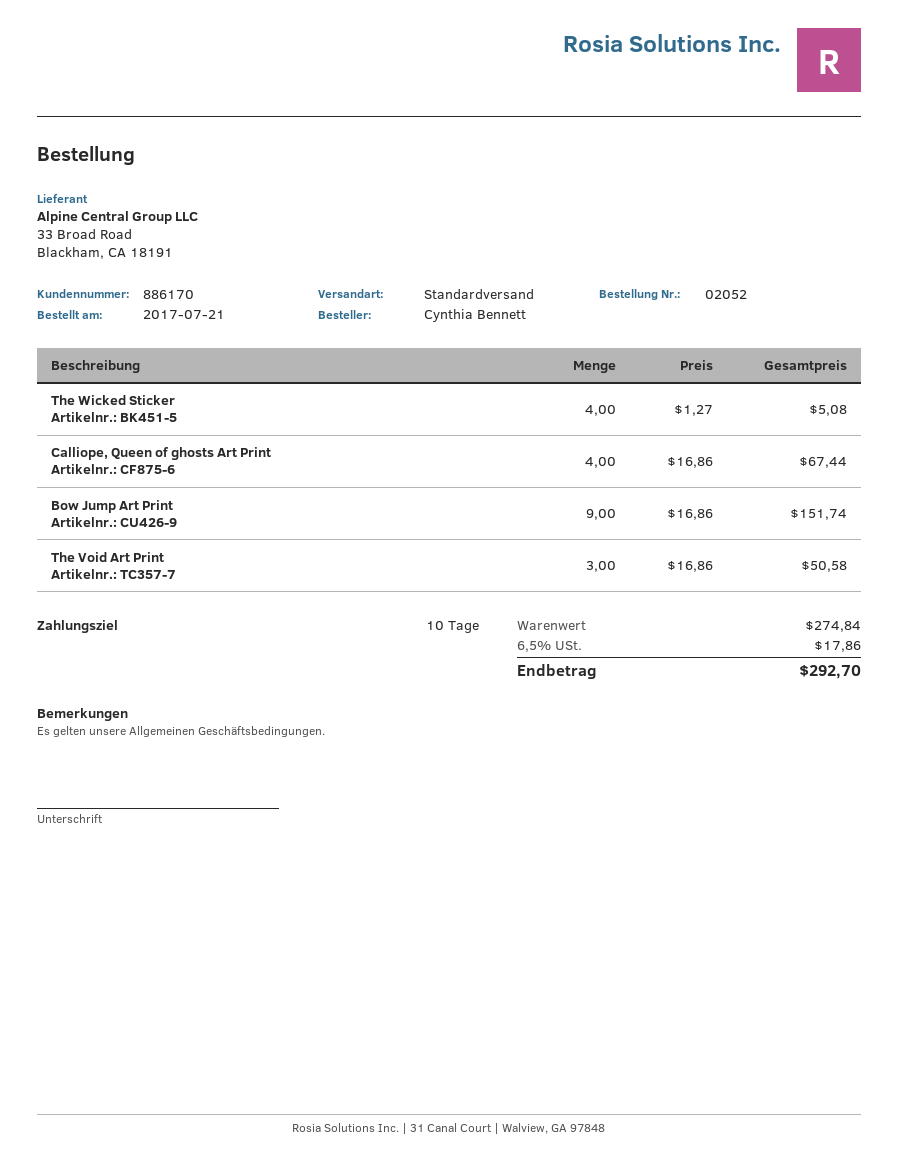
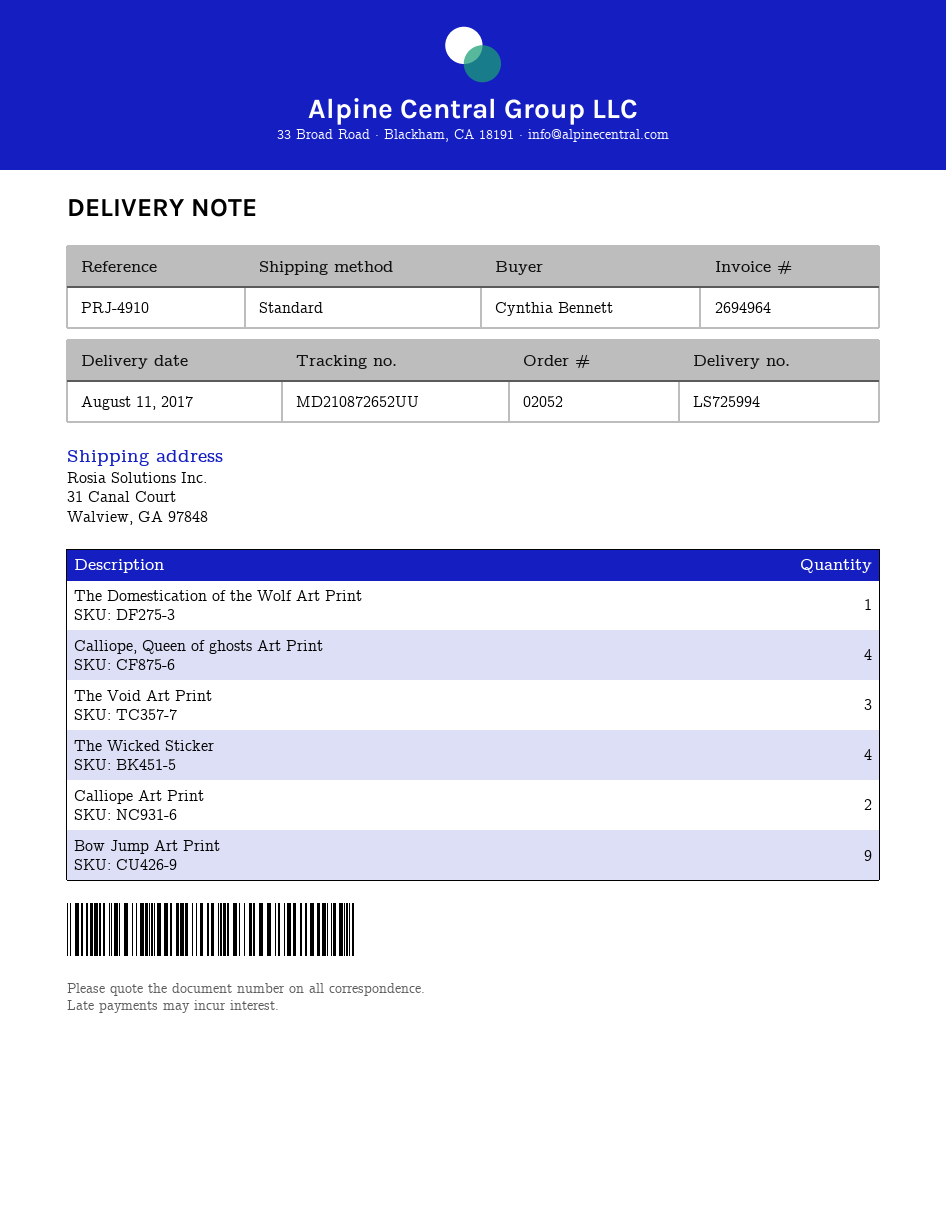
The Domestication of the Wolf Art Print: none -> 1
Calliope Art Print: none -> 2

